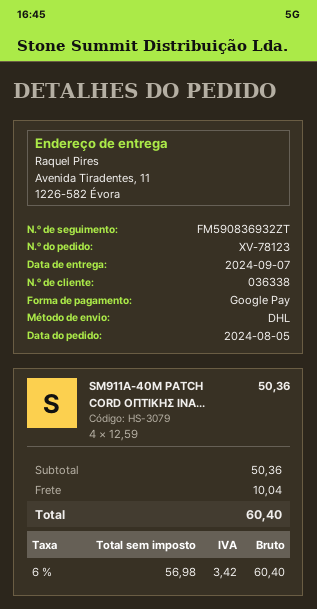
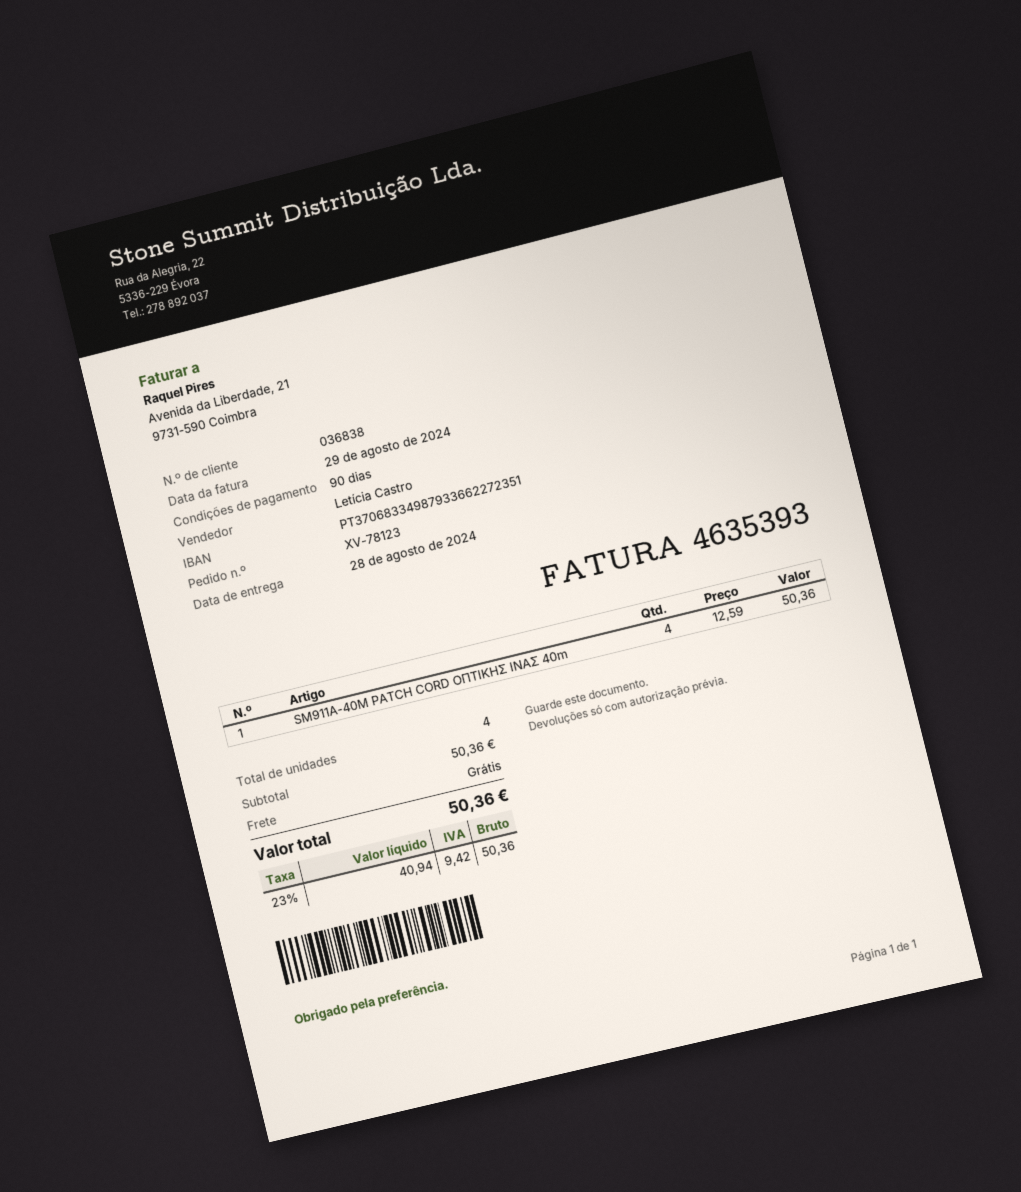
delivery date: 2024-09-07 -> 2024-08-28
customer number: 036338 -> 036838
shipping: 10.04 -> 0.00
net: 56.98 -> 40.94
tax: 6% = 3.42 -> 23% = 9.42
total: 60.40 -> 50.36

